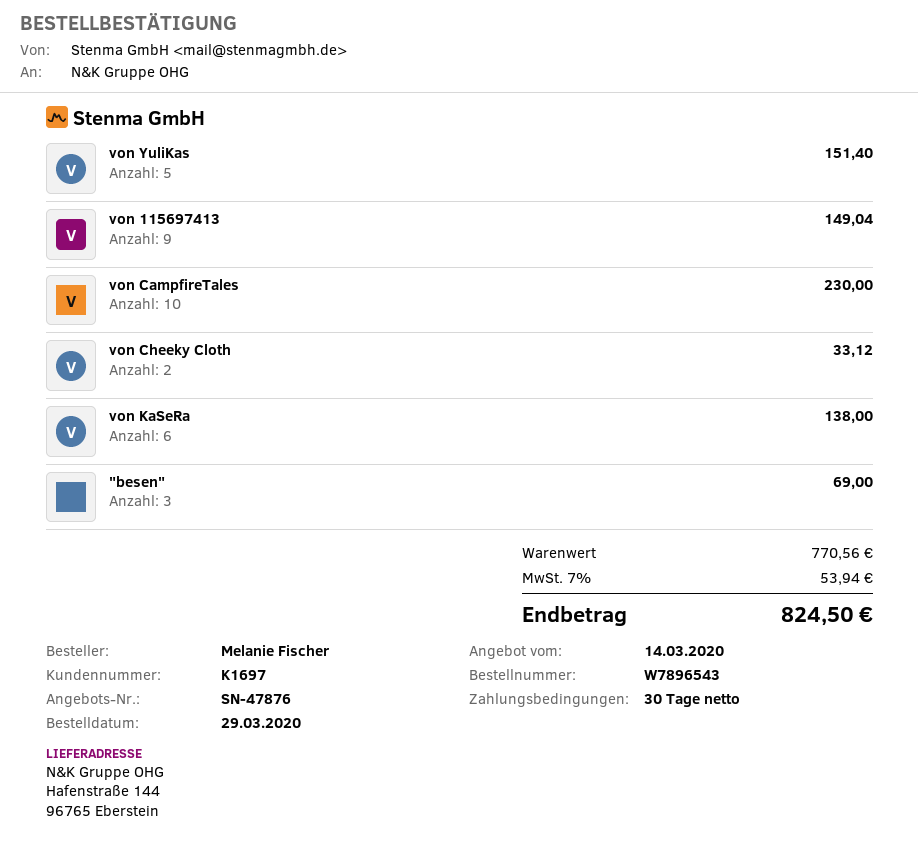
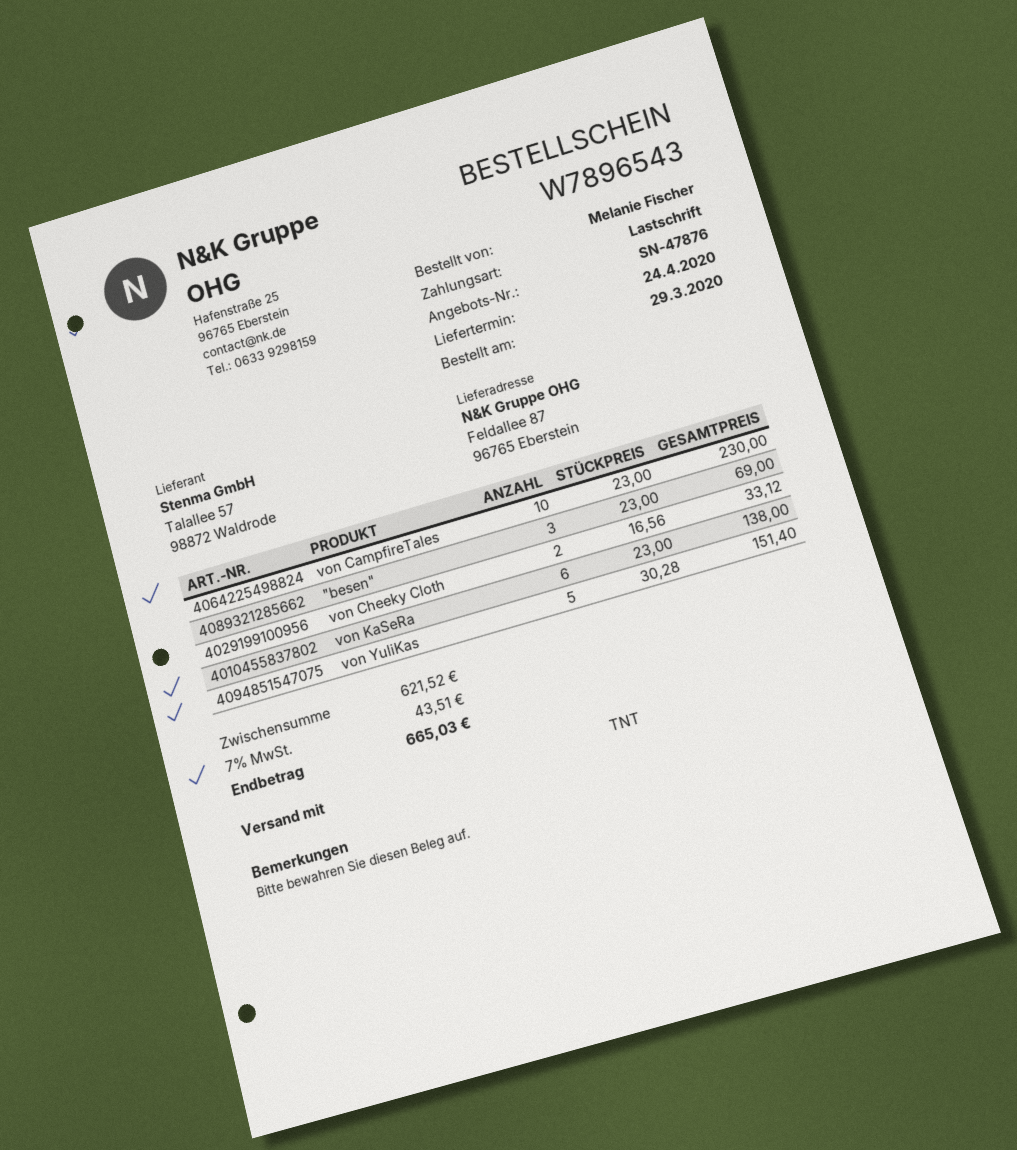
ship to: Hafenstraße 144, 96765 Eberstein -> Feldallee 87, 96765 Eberstein
von 115697413: 9 for 149.04 -> none
subtotal: 770.56 -> 621.52
tax: 7% = 53.94 -> 7% = 43.51
total: 824.50 -> 665.03

